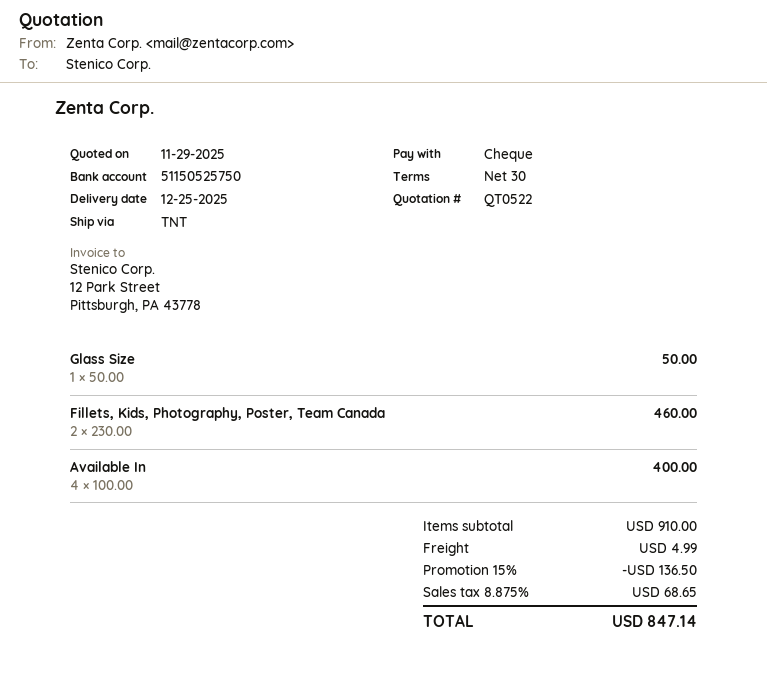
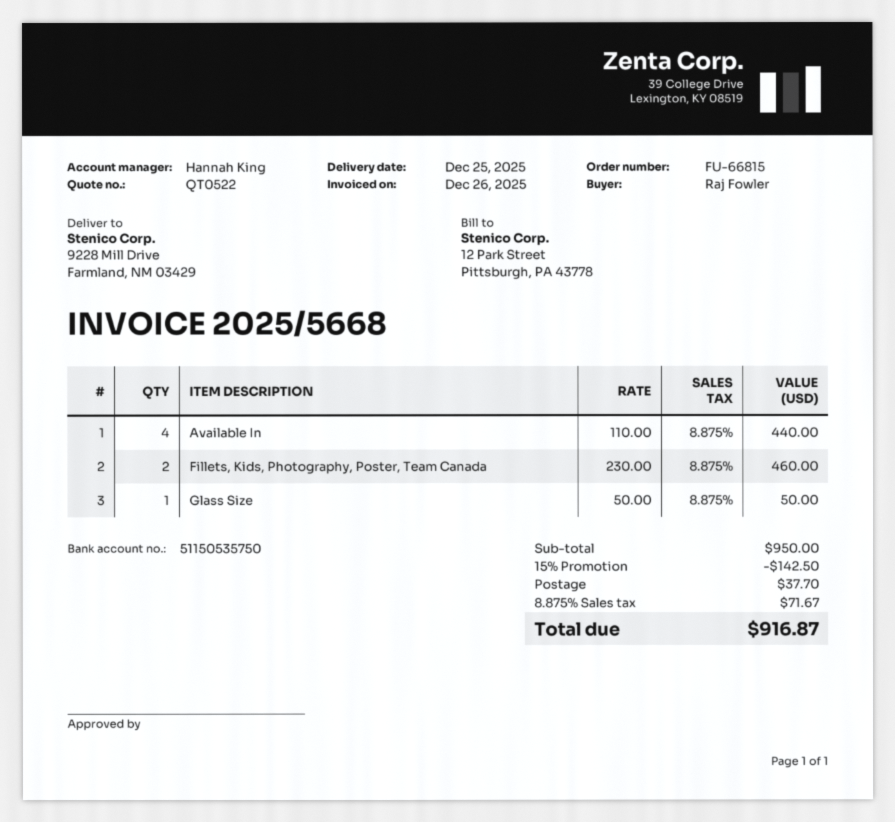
bank account: 51150525750 -> 51150535750
Available In: 4 x 100.00 = 400.00 -> 4 x 110.00 = 440.00
subtotal: 910.00 -> 950.00
discount: 15% = 136.50 -> 15% = 142.50
shipping: 4.99 -> 37.70
tax: 8.875% = 68.65 -> 8.875% = 71.67
total: 847.14 -> 916.87

